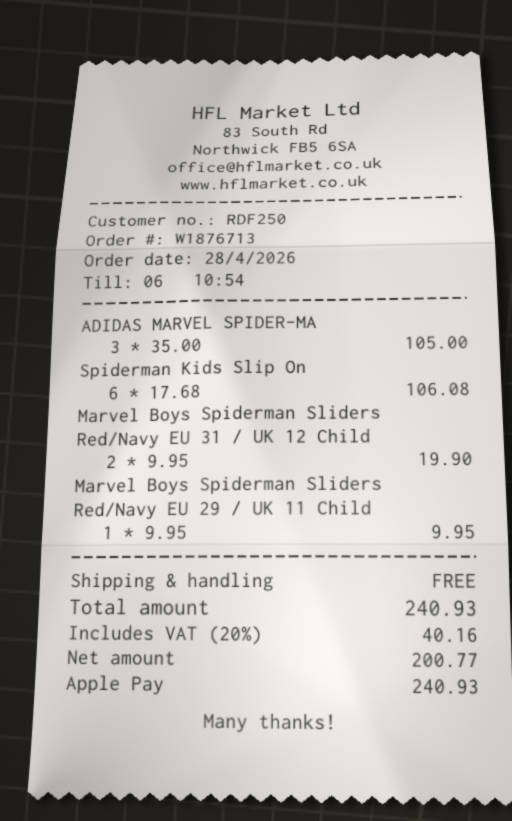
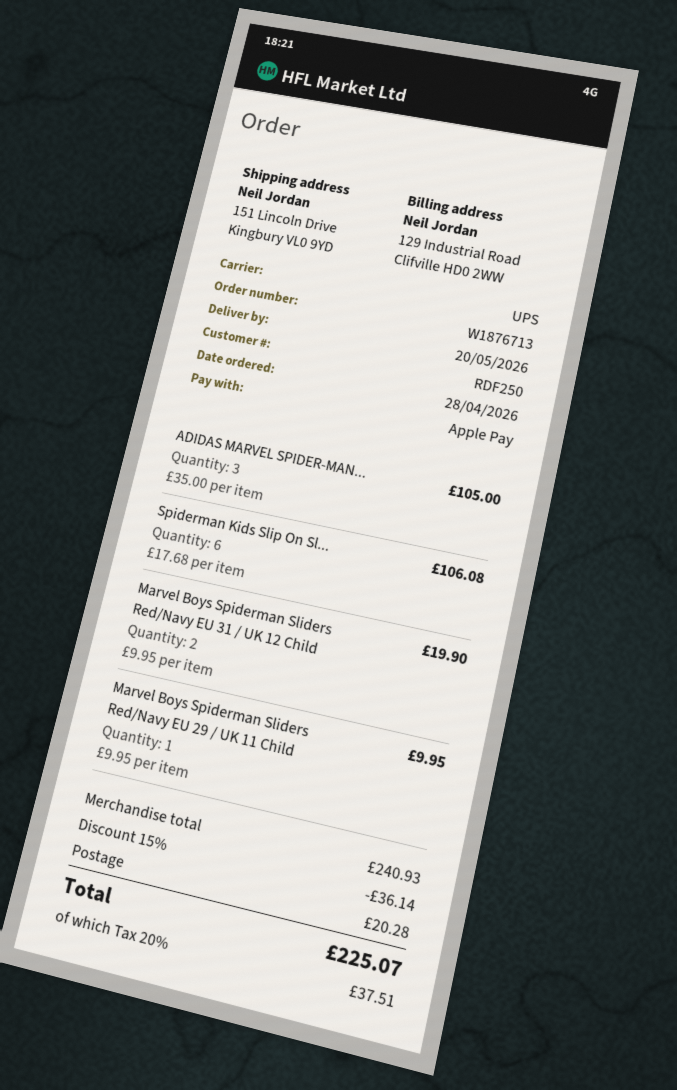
discount: none -> 15% = 36.14
shipping: 0.00 -> 20.28
tax: 20% = 40.16 -> 20% = 37.51
total: 240.93 -> 225.07

